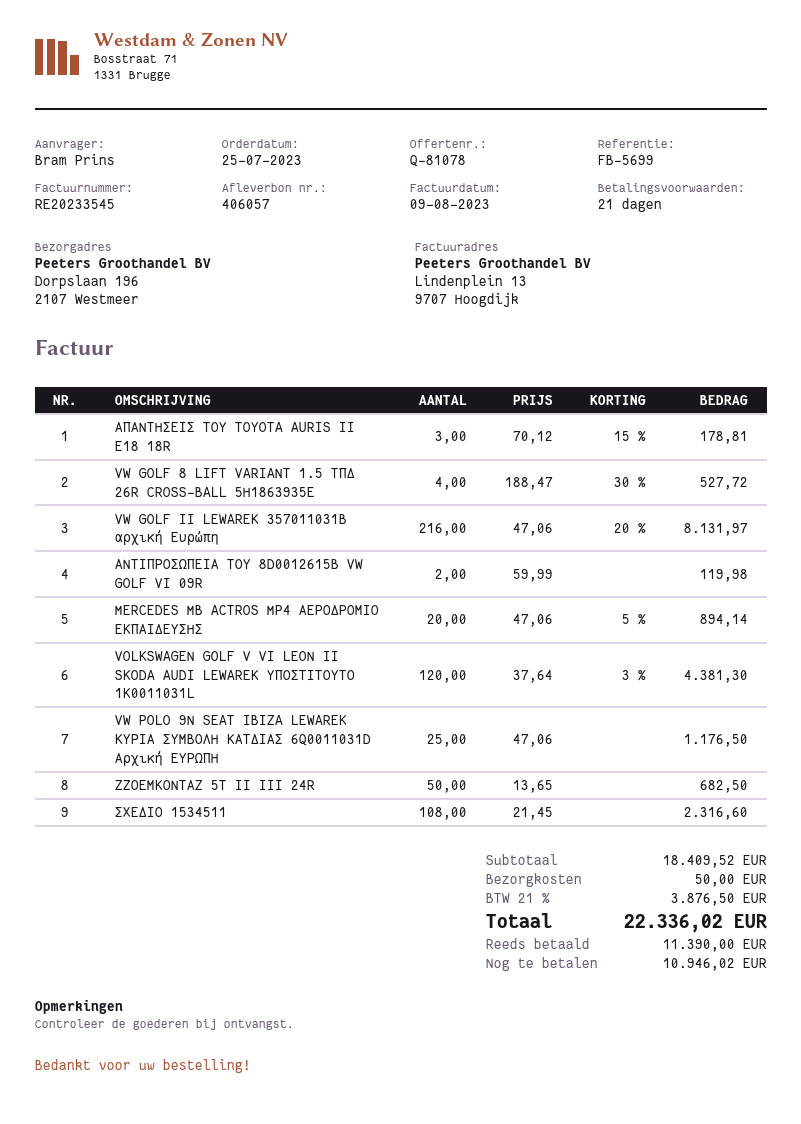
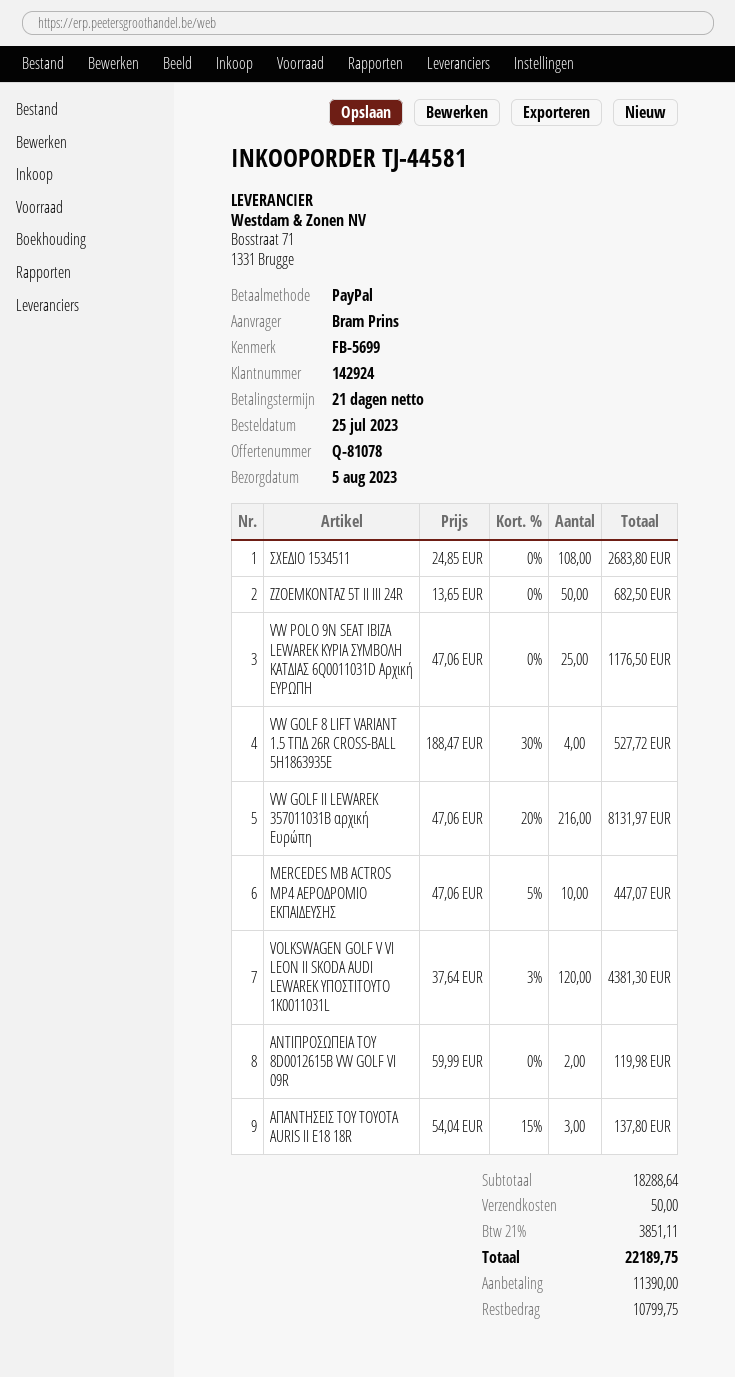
ΑΠΑΝΤΗΣΕΙΣ ΤΟΥ TOYOTA AURIS II E18 18R: 3 x 70.12 - 15% = 178.81 -> 3 x 54.04 - 15% = 137.80
MERCEDES MB ACTROS MP4 ΑΕΡΟΔΡΟΜΙΟ ΕΚΠΑΙΔΕΥΣΗΣ: 20 x 47.06 - 5% = 894.14 -> 10 x 47.06 - 5% = 447.07
ΣΧΕΔΙΟ 1534511: 108 x 21.45 = 2316.60 -> 108 x 24.85 = 2683.80
subtotal: 18409.52 -> 18288.64
tax: 21% = 3876.50 -> 21% = 3851.11
total: 22336.02 -> 22189.75
balance: 10946.02 -> 10799.75

